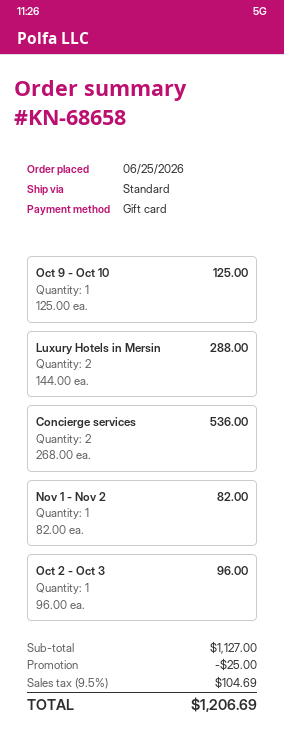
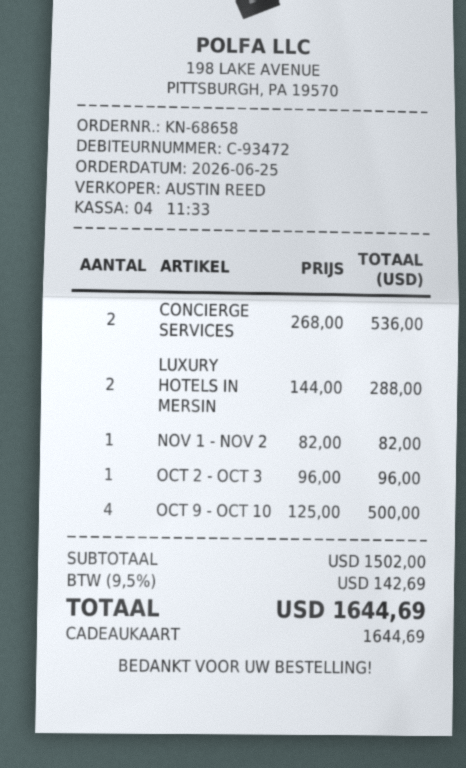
Oct 9 - Oct 10: 1 x 125.00 = 125.00 -> 4 x 125.00 = 500.00
subtotal: 1127.00 -> 1502.00
discount: 25.00 -> none
tax: 9.5% = 104.69 -> 9.5% = 142.69
total: 1206.69 -> 1644.69

